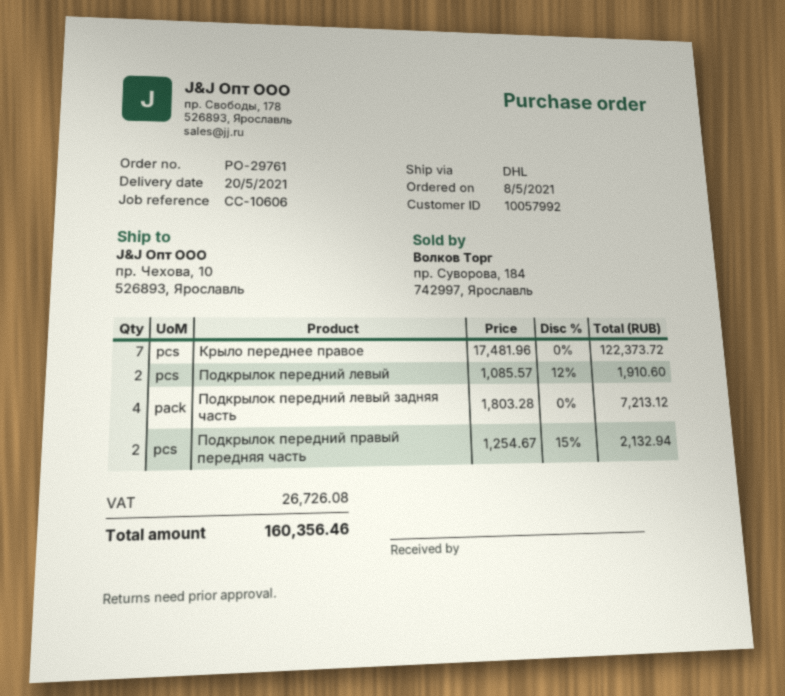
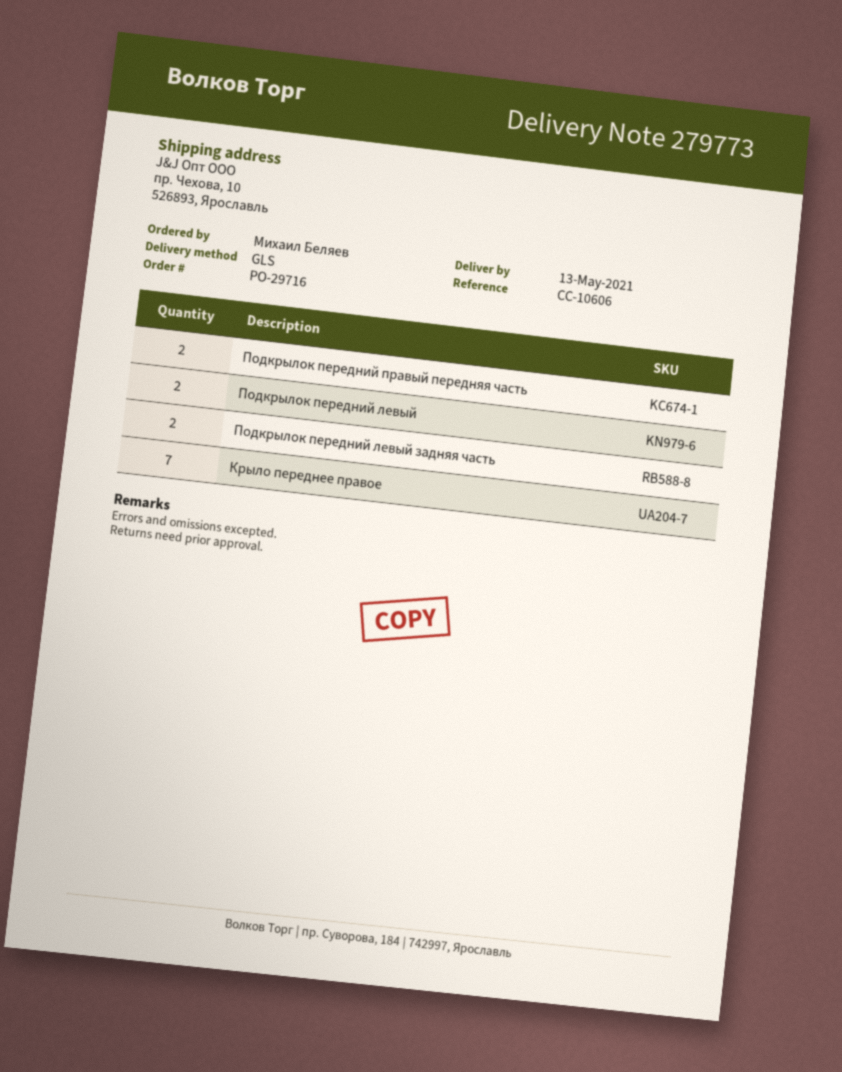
order number: PO-29761 -> PO-29716
delivery date: 2021-05-20 -> 2021-05-13
shipping method: DHL -> GLS
Подкрылок передний левый задняя часть: 4 -> 2

